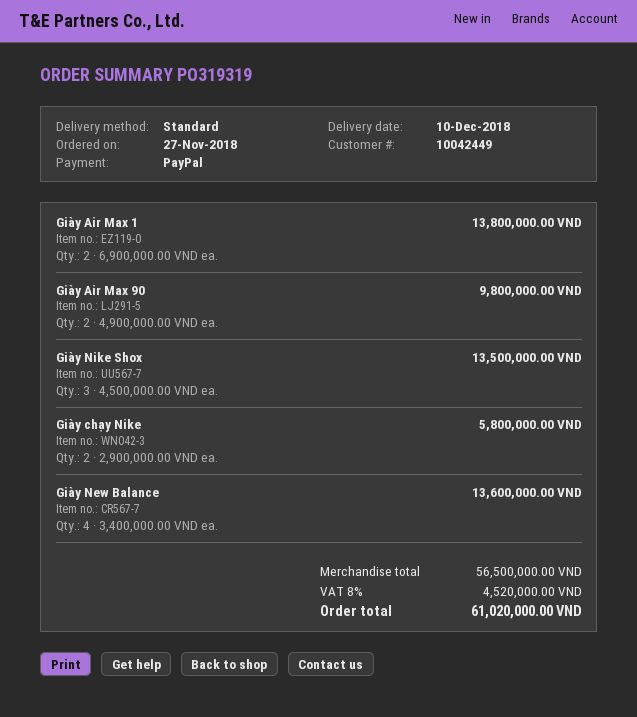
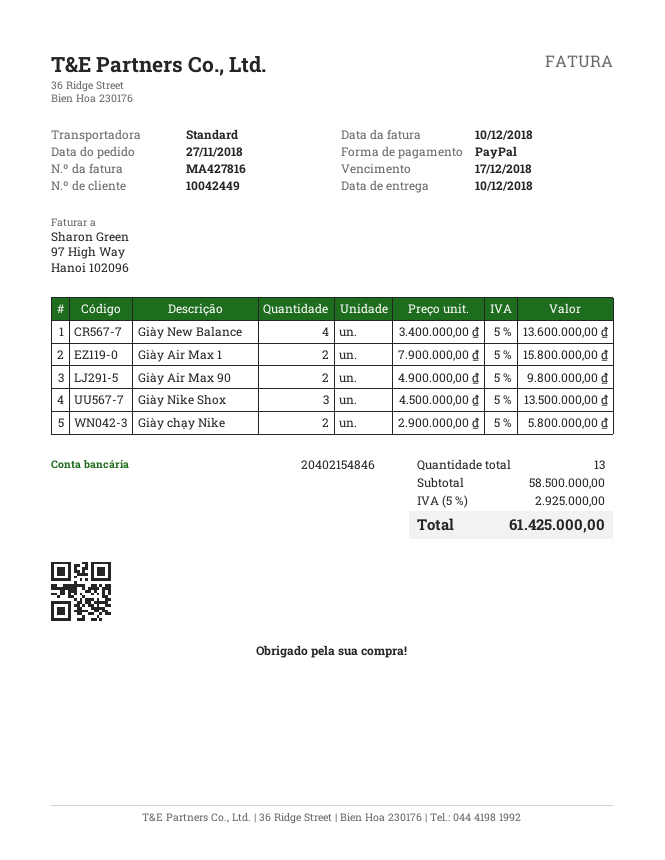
Giày Air Max 1: 2 x 6900000.00 = 13800000.00 -> 2 x 7900000.00 = 15800000.00
subtotal: 56500000.00 -> 58500000.00
tax: 8% = 4520000.00 -> 5% = 2925000.00
total: 61020000.00 -> 61425000.00

